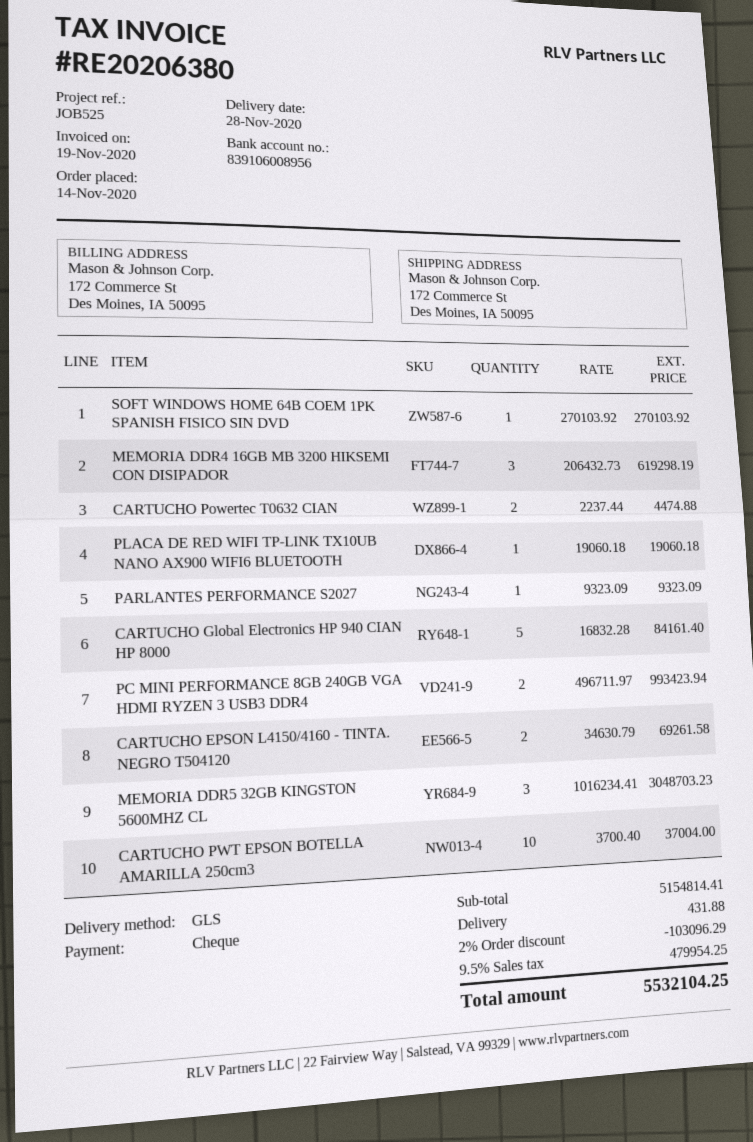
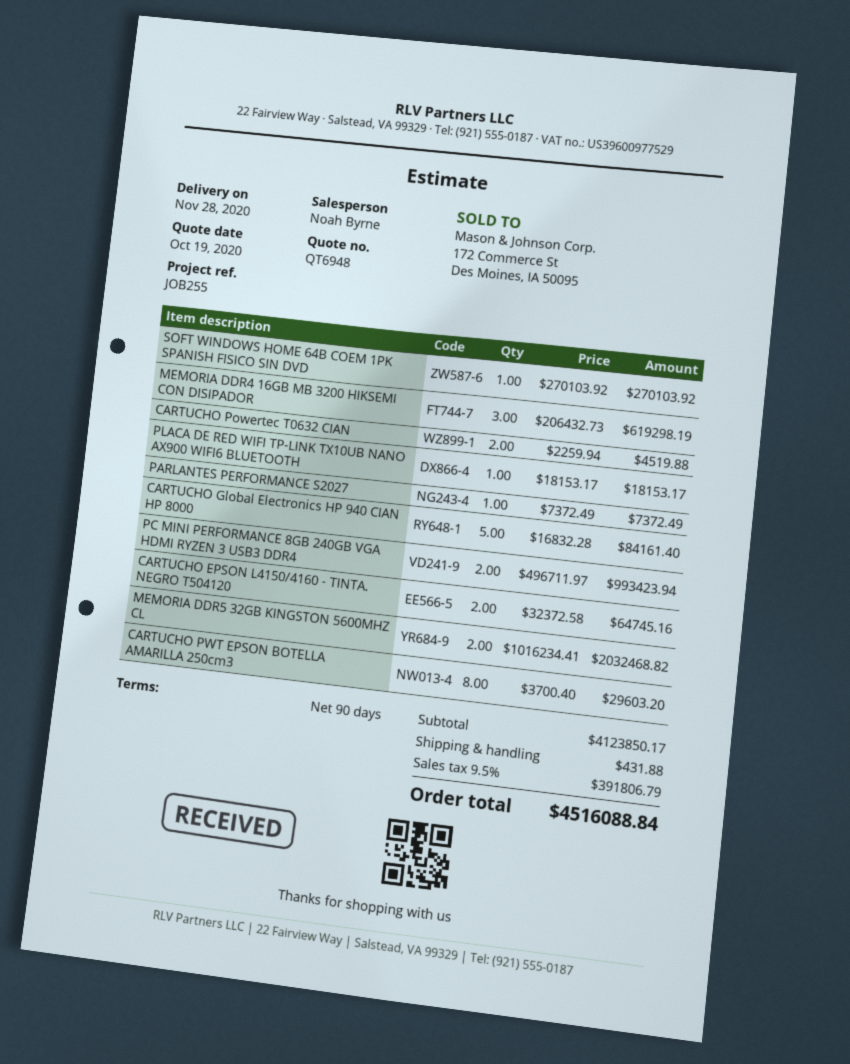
reference: JOB525 -> JOB255
CARTUCHO Powertec T0632 CIAN: 2 x 2237.44 = 4474.88 -> 2 x 2259.94 = 4519.88
PLACA DE RED WIFI TP-LINK TX10UB NANO AX900 WIFI6 BLUETOOTH: 1 x 19060.18 = 19060.18 -> 1 x 18153.17 = 18153.17
PARLANTES PERFORMANCE S2027: 1 x 9323.09 = 9323.09 -> 1 x 7372.49 = 7372.49
CARTUCHO EPSON L4150/4160 - TINTA. NEGRO T504120: 2 x 34630.79 = 69261.58 -> 2 x 32372.58 = 64745.16
MEMORIA DDR5 32GB KINGSTON 5600MHZ CL: 3 x 1016234.41 = 3048703.23 -> 2 x 1016234.41 = 2032468.82
CARTUCHO PWT EPSON BOTELLA AMARILLA 250cm3: 10 x 3700.40 = 37004.00 -> 8 x 3700.40 = 29603.20
subtotal: 5154814.41 -> 4123850.17
discount: 2% = 103096.29 -> none
tax: 9.5% = 479954.25 -> 9.5% = 391806.79
total: 5532104.25 -> 4516088.84

